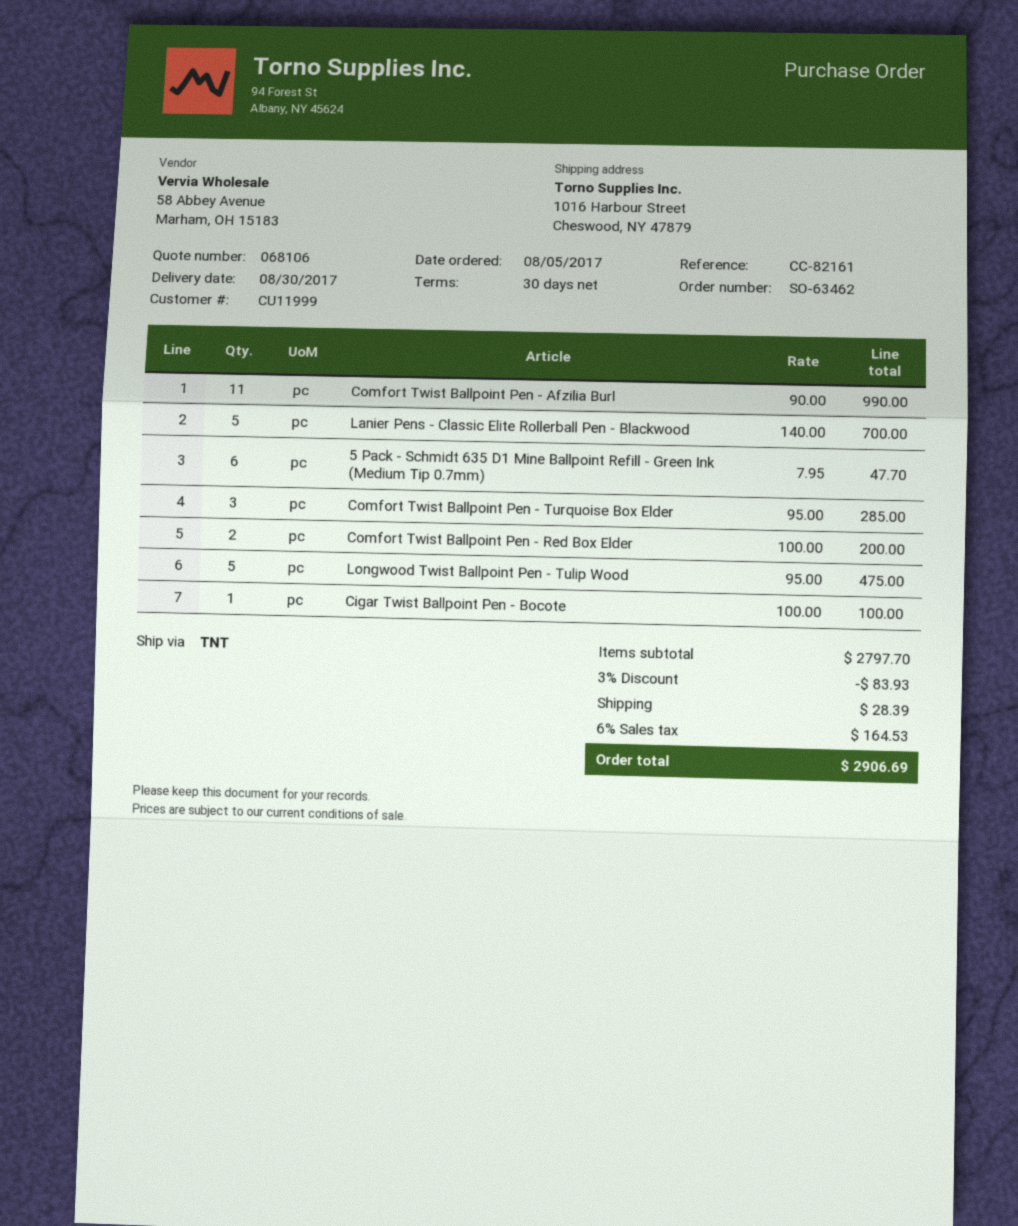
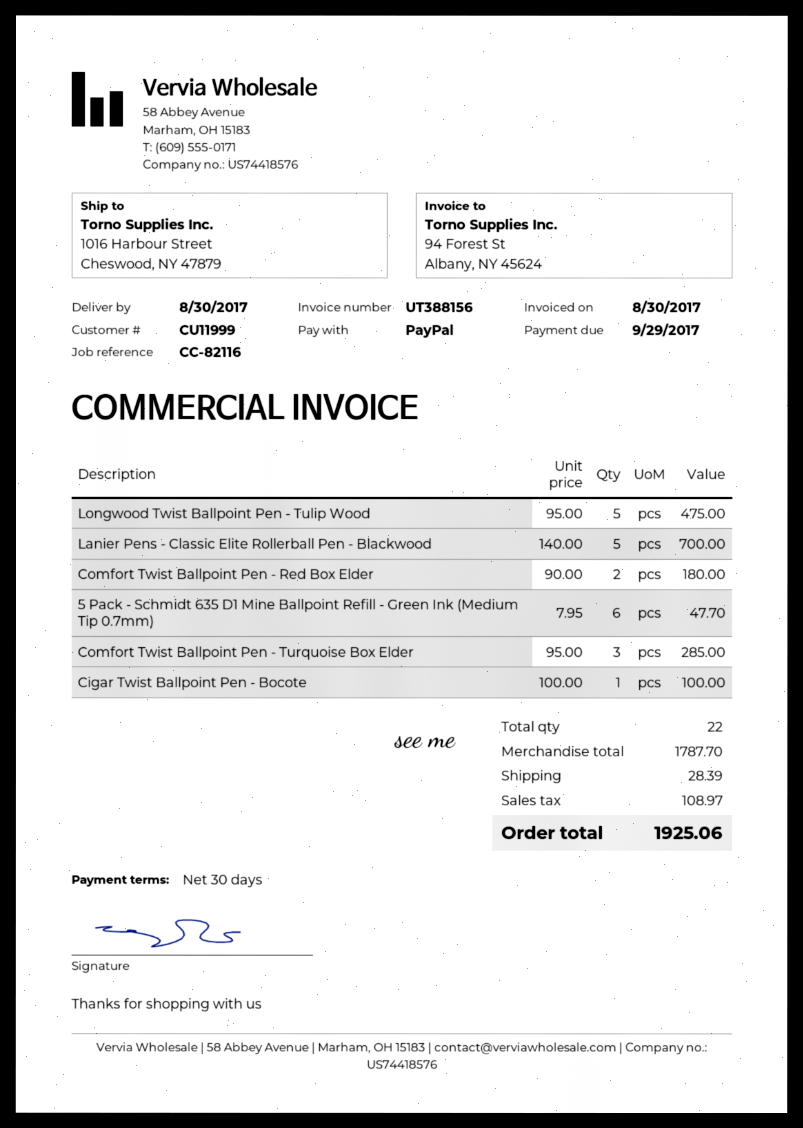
reference: CC-82161 -> CC-82116
Comfort Twist Ballpoint Pen - Afzilia Burl: 11 x 90.00 = 990.00 -> none
Comfort Twist Ballpoint Pen - Red Box Elder: 2 x 100.00 = 200.00 -> 2 x 90.00 = 180.00
subtotal: 2797.70 -> 1787.70
discount: 3% = 83.93 -> none
tax: 164.53 -> 108.97
total: 2906.69 -> 1925.06

